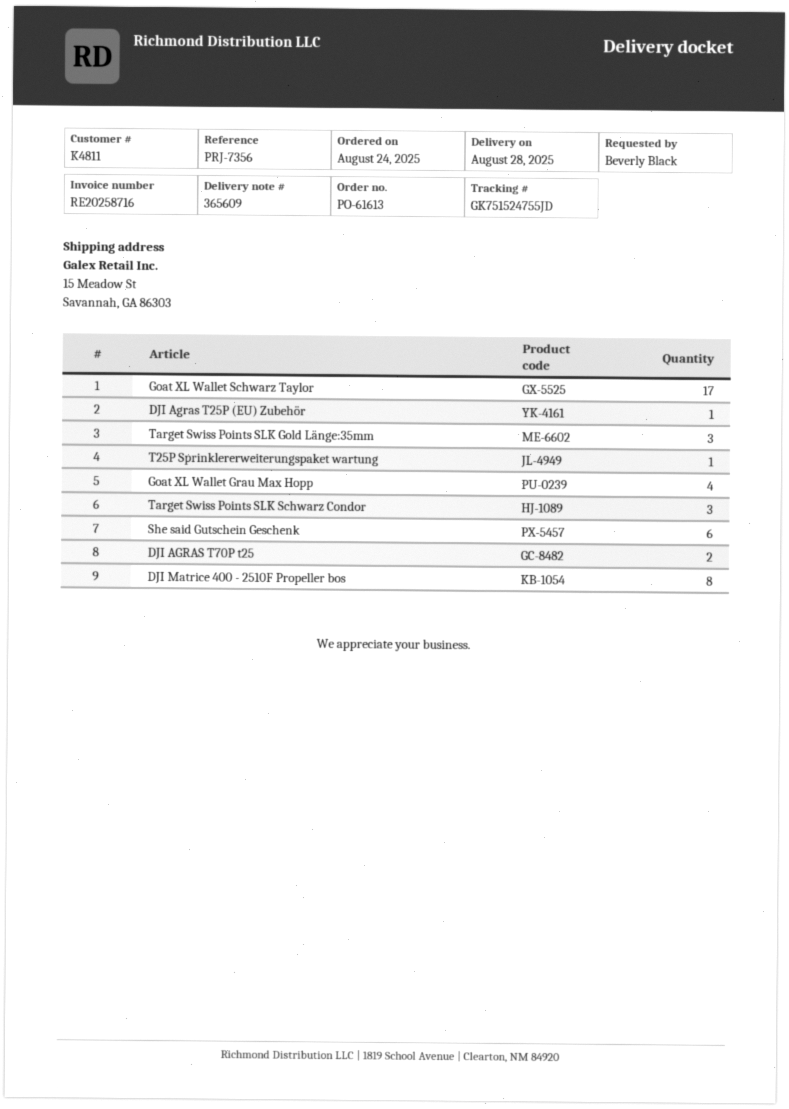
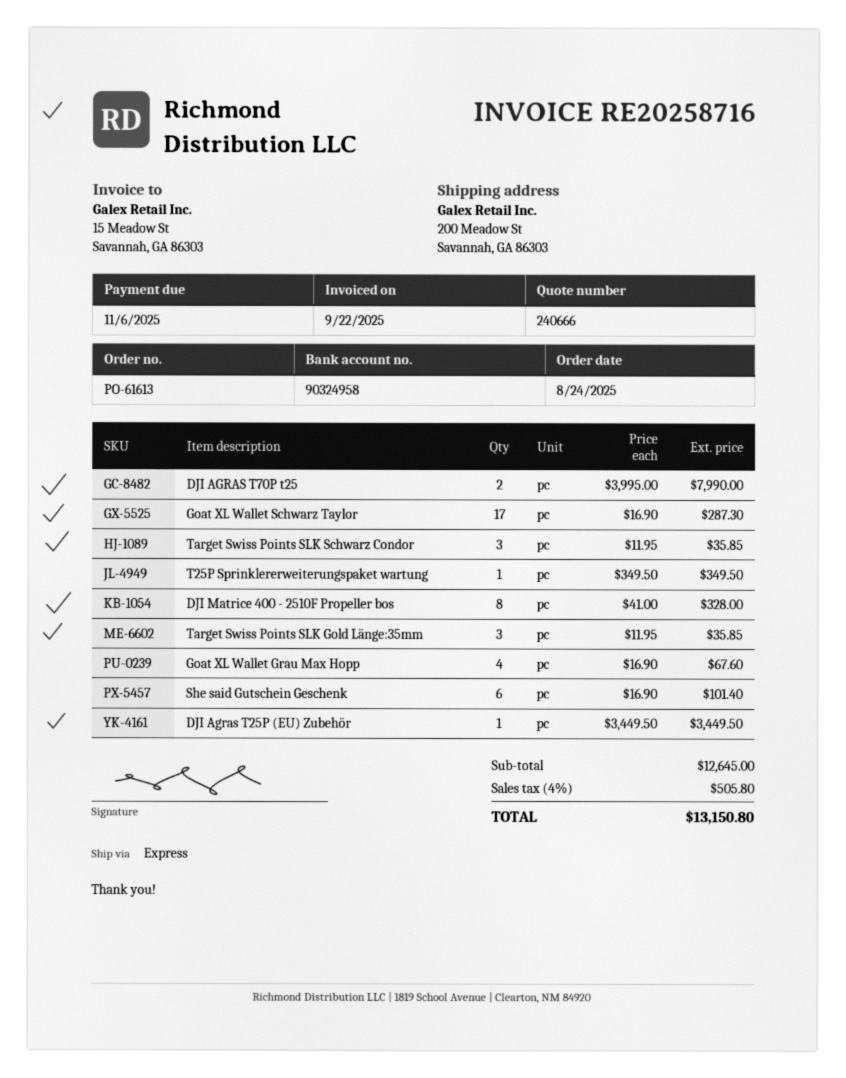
ship to: 15 Meadow St, Savannah, GA 86303 -> 200 Meadow St, Savannah, GA 86303

